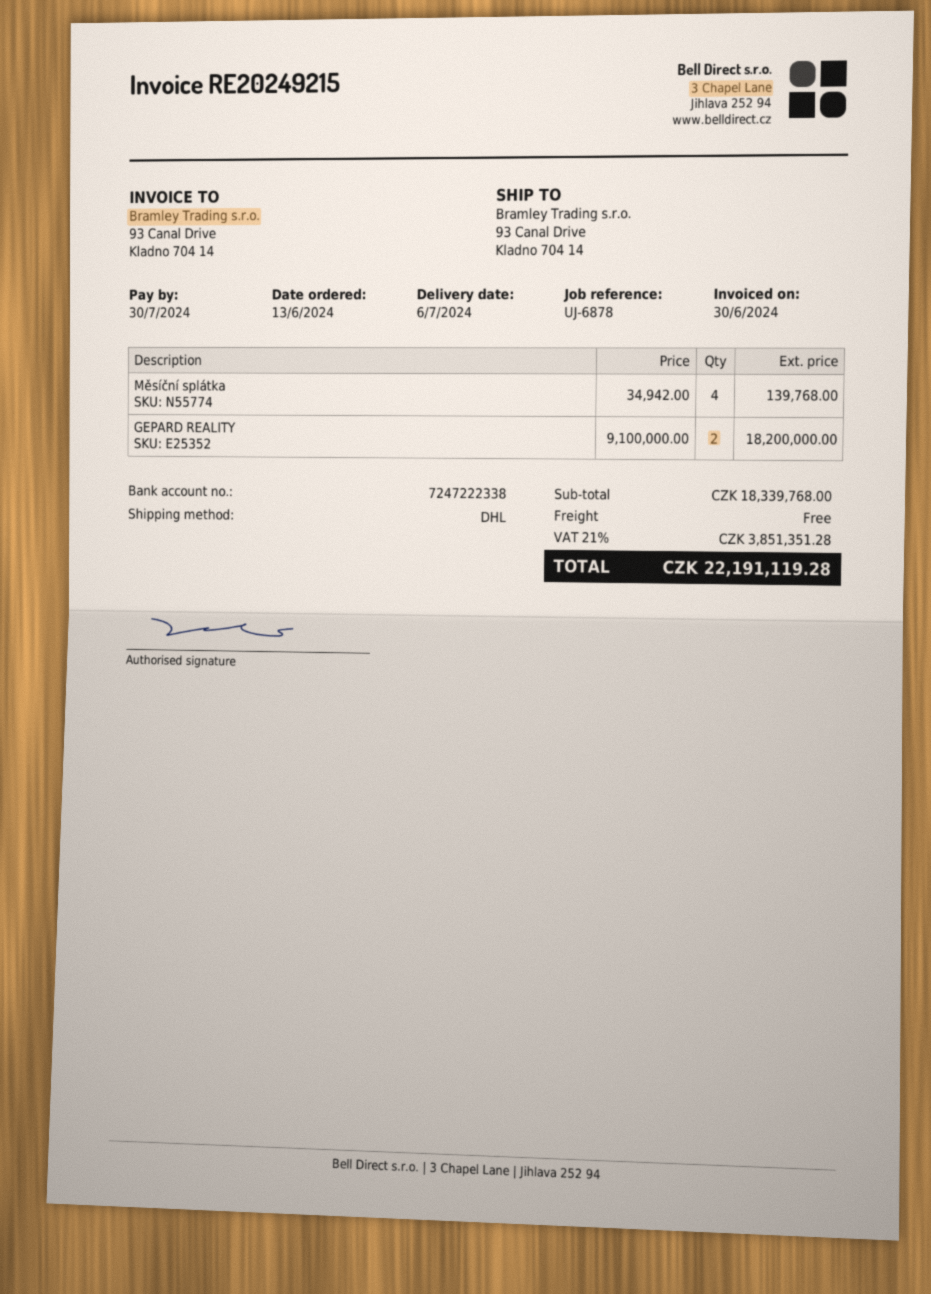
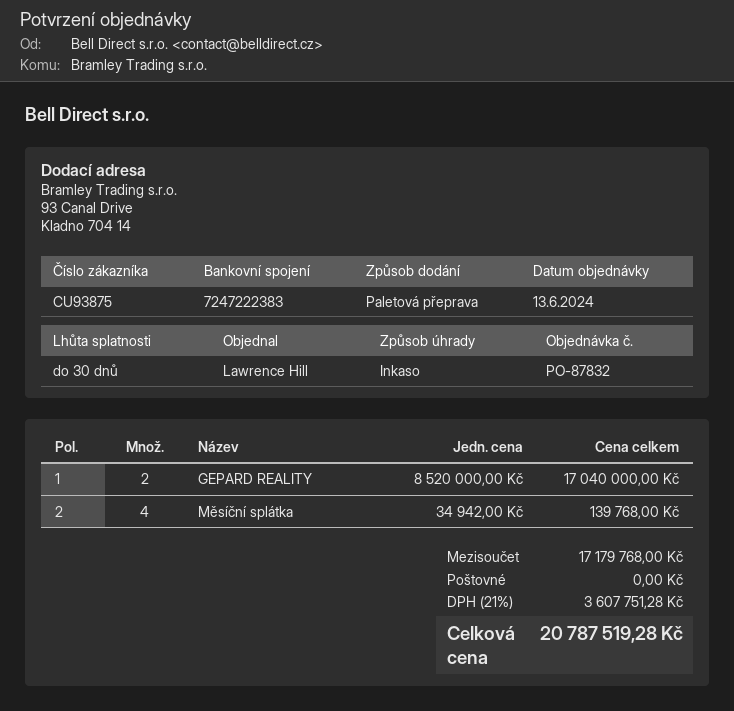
bank account: 7247222338 -> 7247222383
shipping method: DHL -> pallet freight
GEPARD REALITY: 2 x 9100000.00 = 18200000.00 -> 2 x 8520000.00 = 17040000.00
subtotal: 18339768.00 -> 17179768.00
tax: 21% = 3851351.28 -> 21% = 3607751.28
total: 22191119.28 -> 20787519.28

